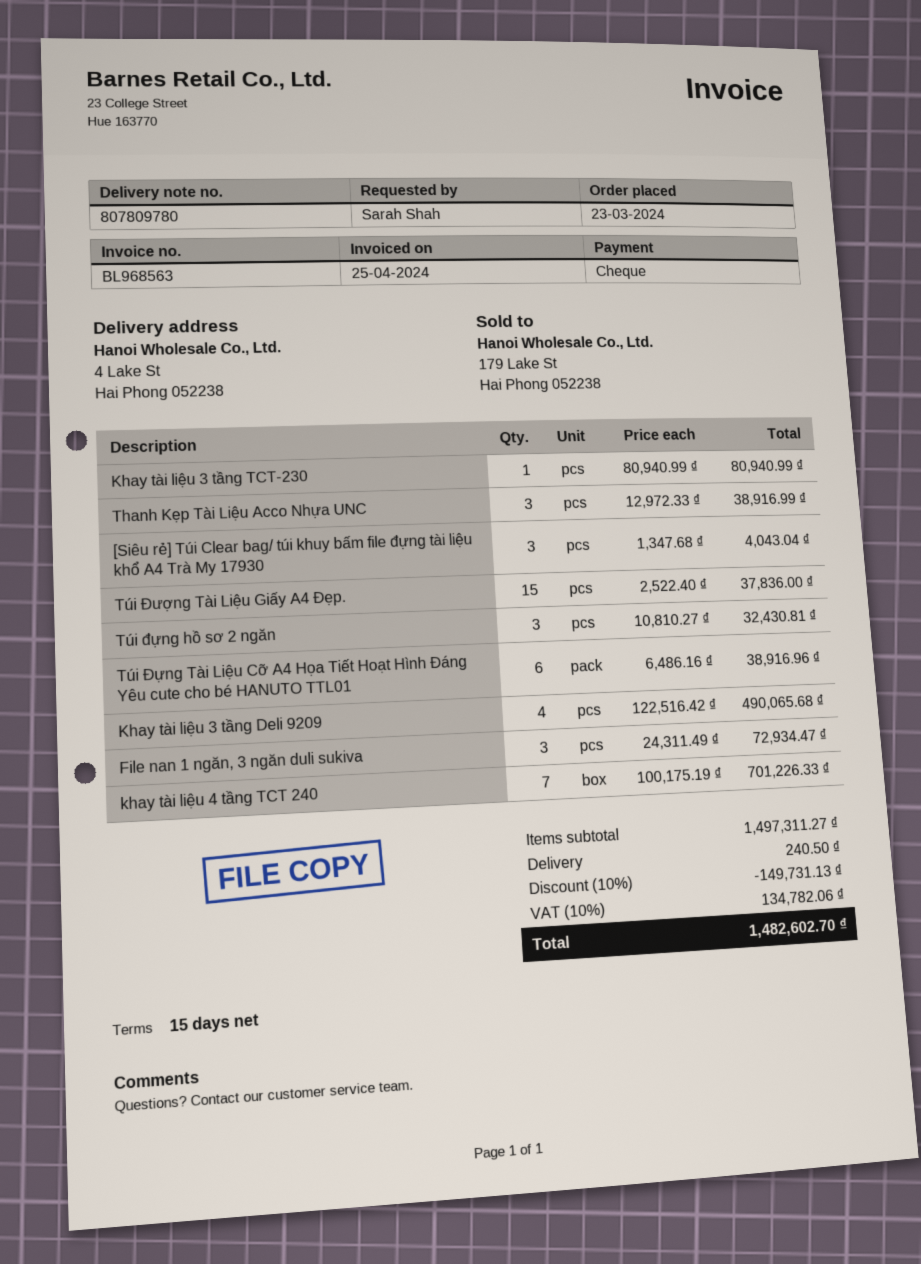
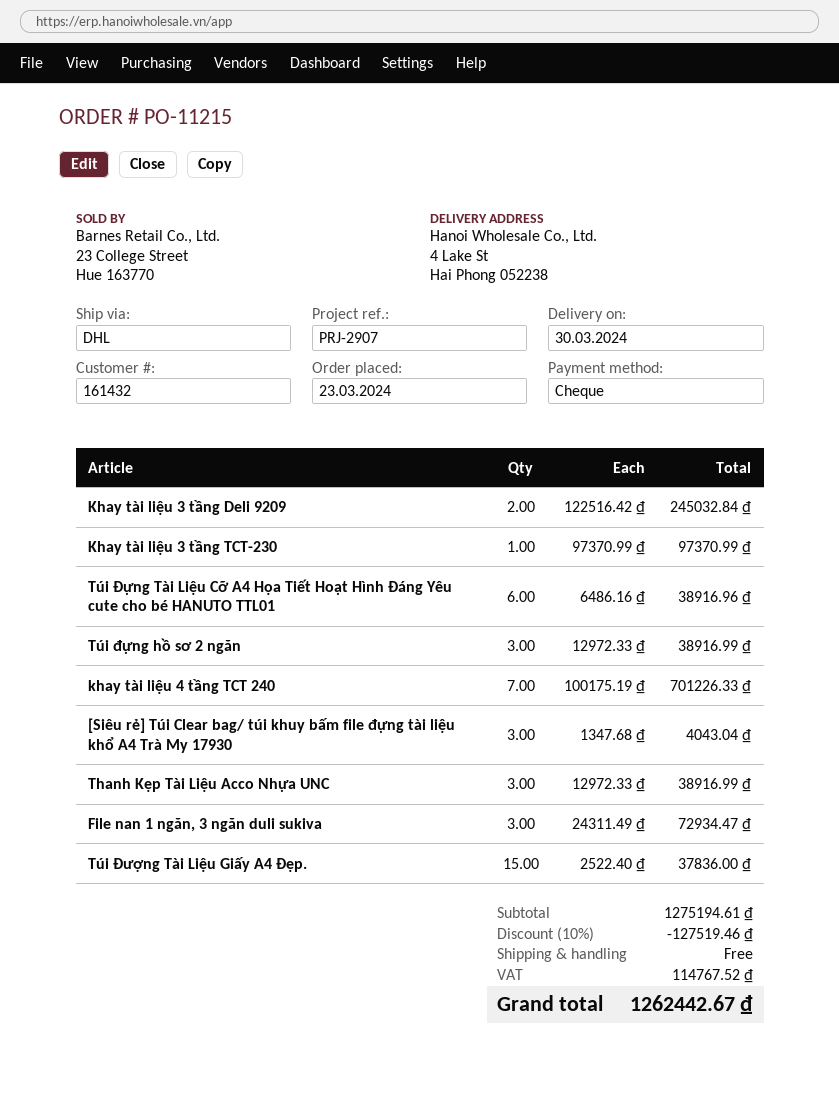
Khay tài liệu 3 tầng TCT-230: 1 x 80940.99 = 80940.99 -> 1 x 97370.99 = 97370.99
Túi đựng hồ sơ 2 ngăn: 3 x 10810.27 = 32430.81 -> 3 x 12972.33 = 38916.99
Khay tài liệu 3 tầng Deli 9209: 4 x 122516.42 = 490065.68 -> 2 x 122516.42 = 245032.84
subtotal: 1497311.27 -> 1275194.61
discount: 10% = 149731.13 -> 10% = 127519.46
shipping: 240.50 -> 0.00
tax: 134782.06 -> 114767.52
total: 1482602.70 -> 1262442.67

